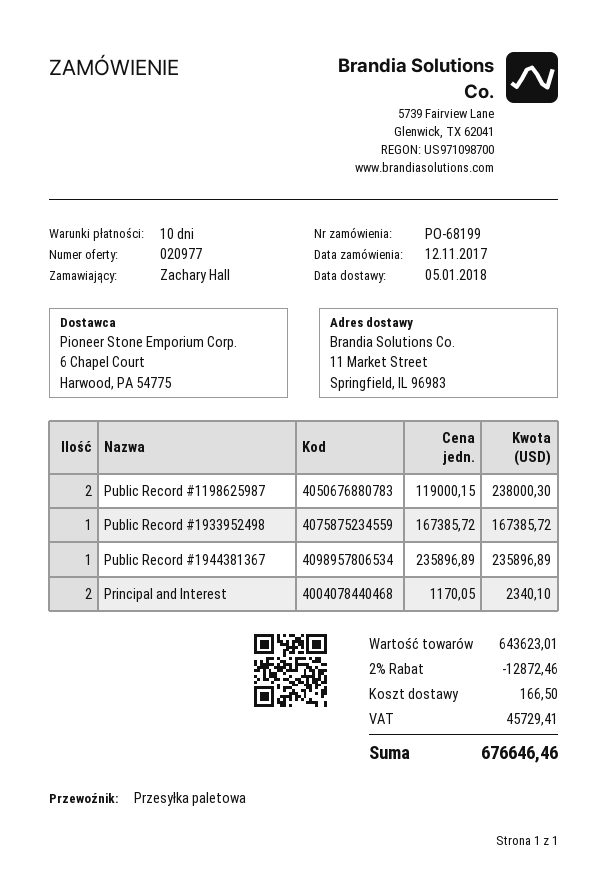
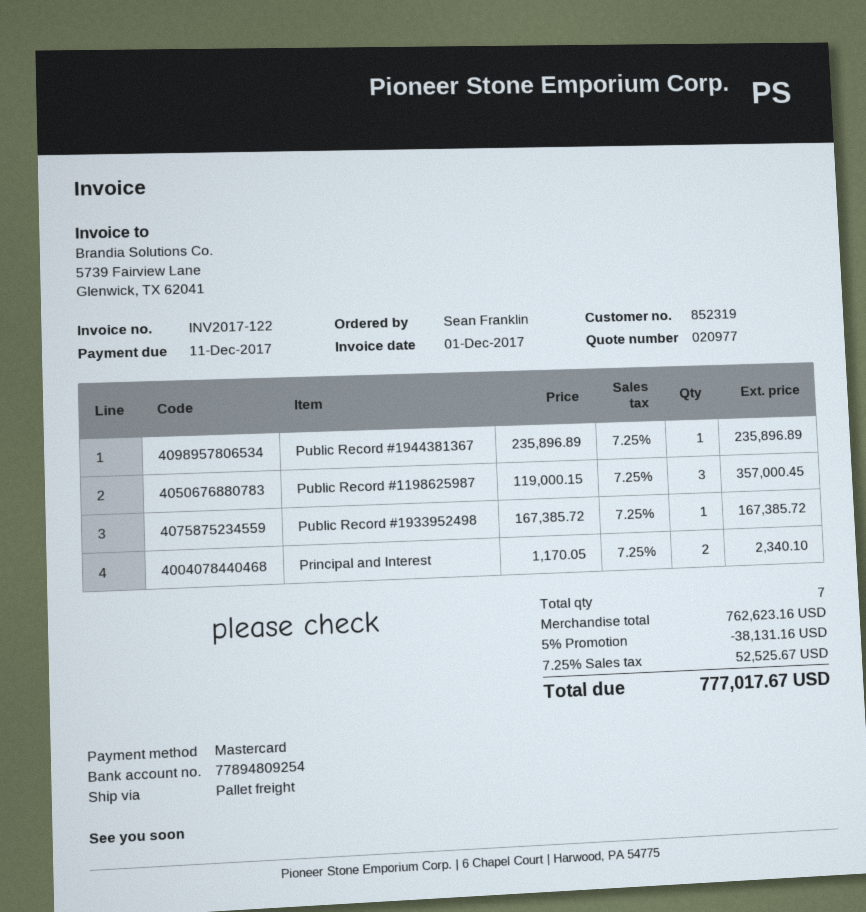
ordered by: Zachary Hall -> Sean Franklin
Public Record #1198625987: 2 x 119000.15 = 238000.30 -> 3 x 119000.15 = 357000.45
subtotal: 643623.01 -> 762623.16
discount: 2% = 12872.46 -> 5% = 38131.16
shipping: 166.50 -> none
tax: 45729.41 -> 52525.67
total: 676646.46 -> 777017.67

